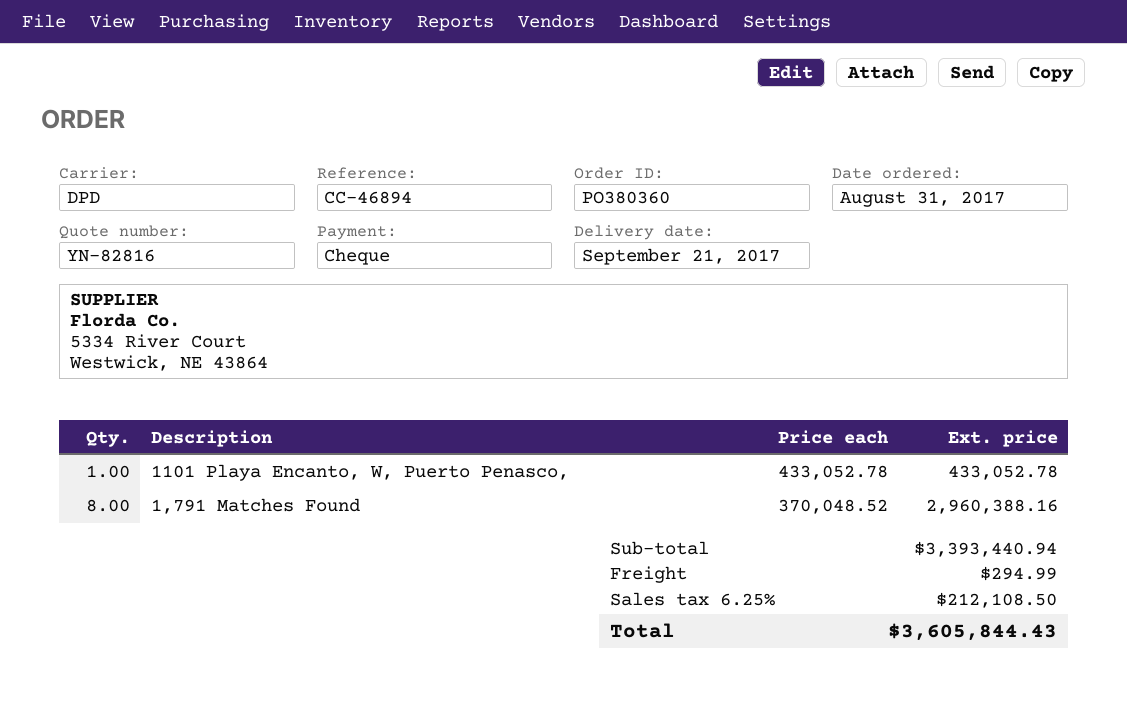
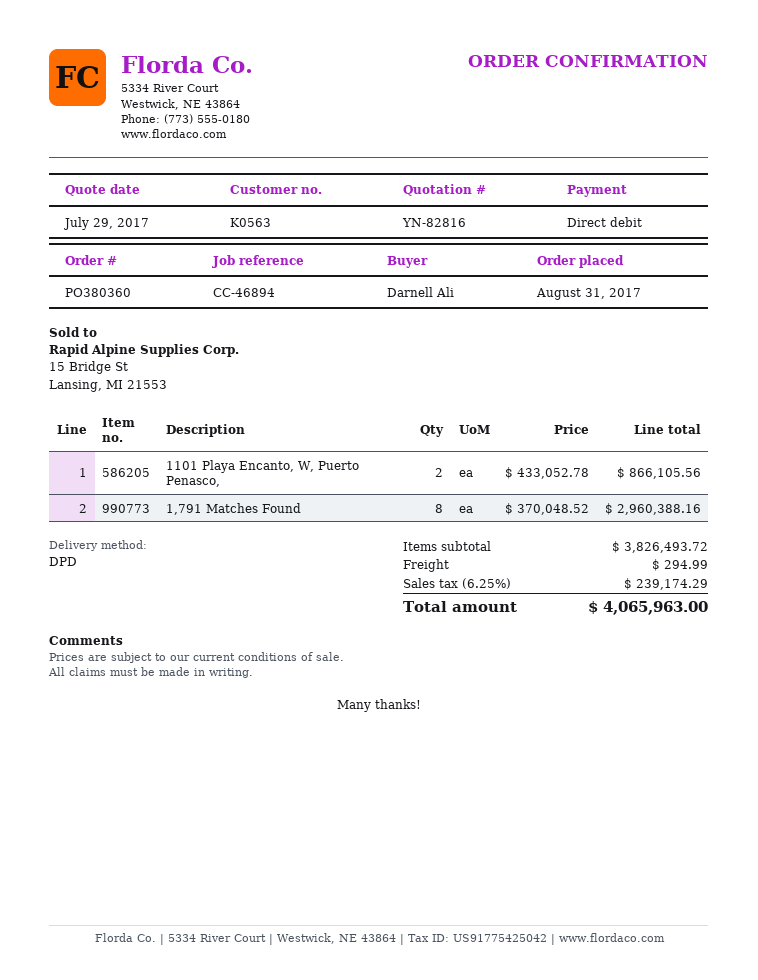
payment method: cheque -> direct debit
1101 Playa Encanto, W, Puerto Penasco,: 1 x 433052.78 = 433052.78 -> 2 x 433052.78 = 866105.56
subtotal: 3393440.94 -> 3826493.72
tax: 6.25% = 212108.50 -> 6.25% = 239174.29
total: 3605844.43 -> 4065963.00

